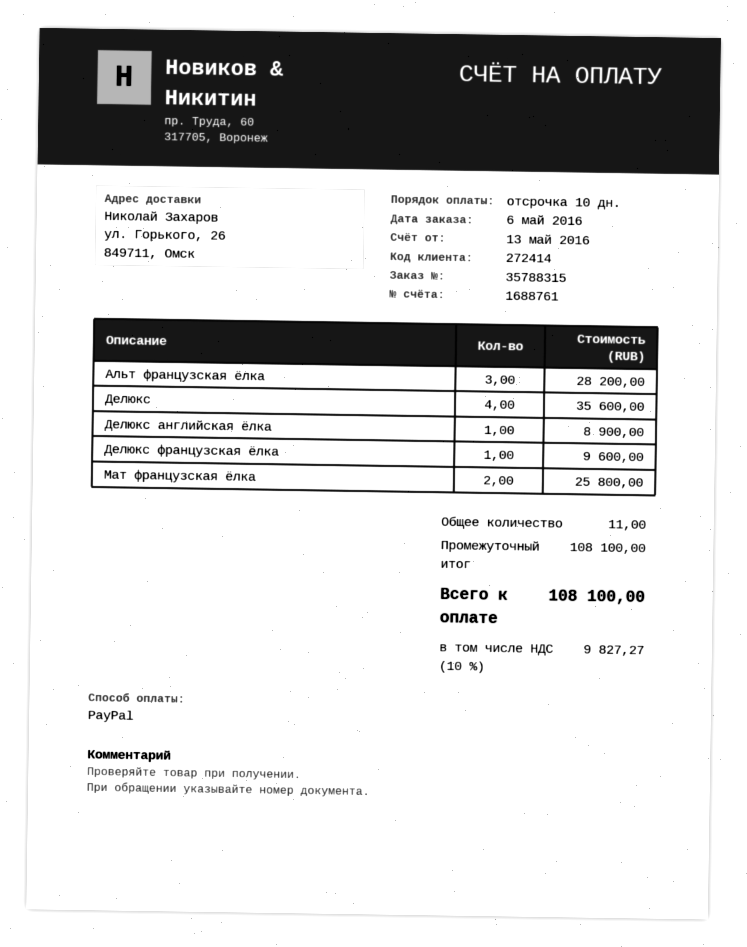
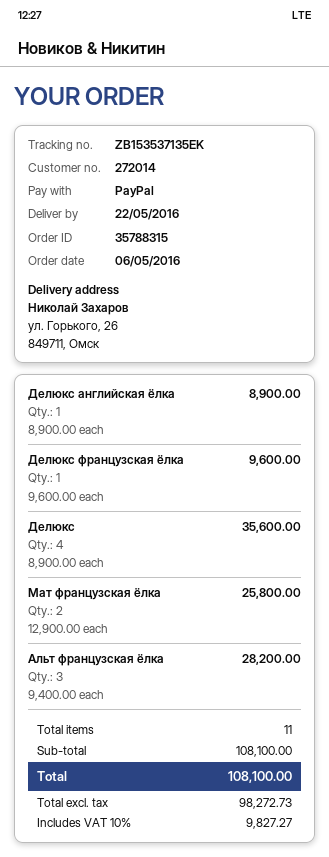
customer number: 272414 -> 272014

